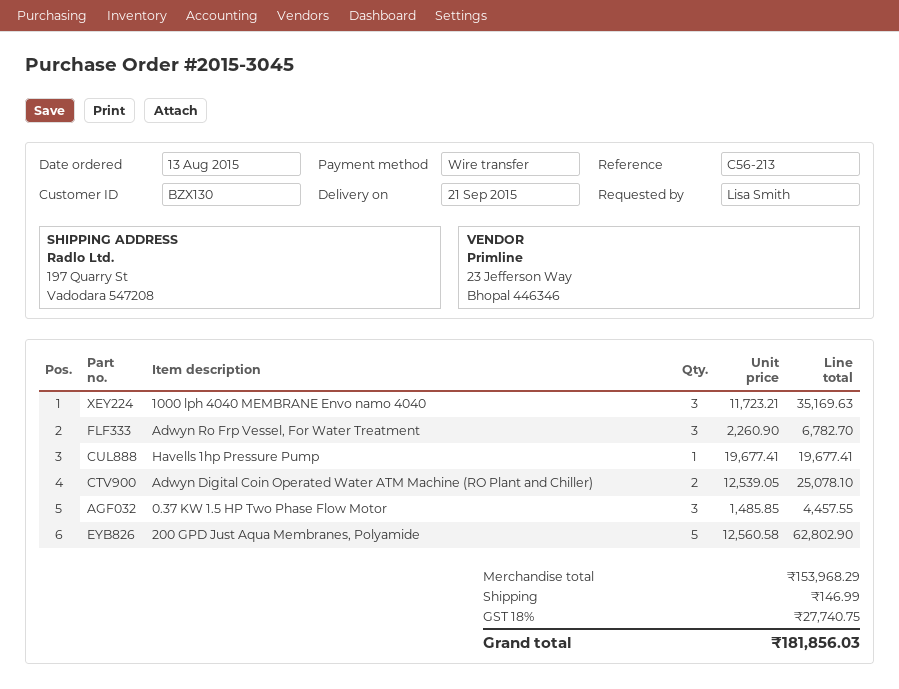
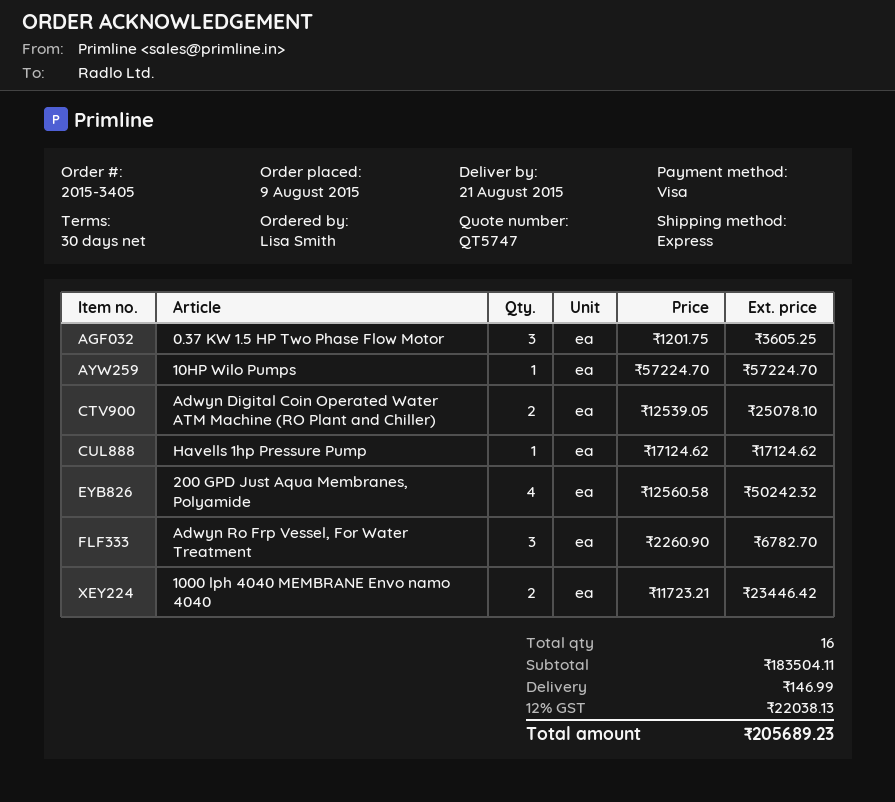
order number: 2015-3045 -> 2015-3405
order date: 2015-08-13 -> 2015-08-09
delivery date: 2015-09-21 -> 2015-08-21
payment method: bank transfer -> Visa
1000 lph 4040 MEMBRANE Envo namo 4040: 3 x 11723.21 = 35169.63 -> 2 x 11723.21 = 23446.42
Havells 1hp Pressure Pump: 1 x 19677.41 = 19677.41 -> 1 x 17124.62 = 17124.62
0.37 KW 1.5 HP Two Phase Flow Motor: 3 x 1485.85 = 4457.55 -> 3 x 1201.75 = 3605.25
200 GPD Just Aqua Membranes, Polyamide: 5 x 12560.58 = 62802.90 -> 4 x 12560.58 = 50242.32
10HP Wilo Pumps: none -> 1 x 57224.70 = 57224.70
subtotal: 153968.29 -> 183504.11
tax: 18% = 27740.75 -> 12% = 22038.13
total: 181856.03 -> 205689.23

